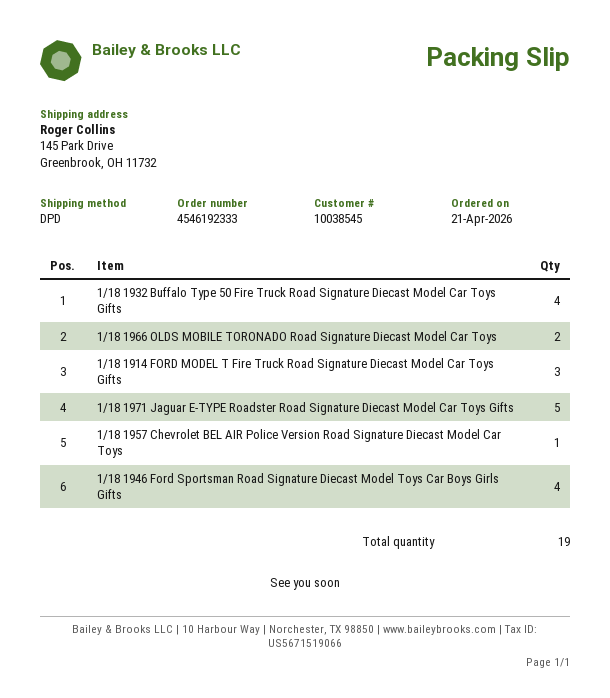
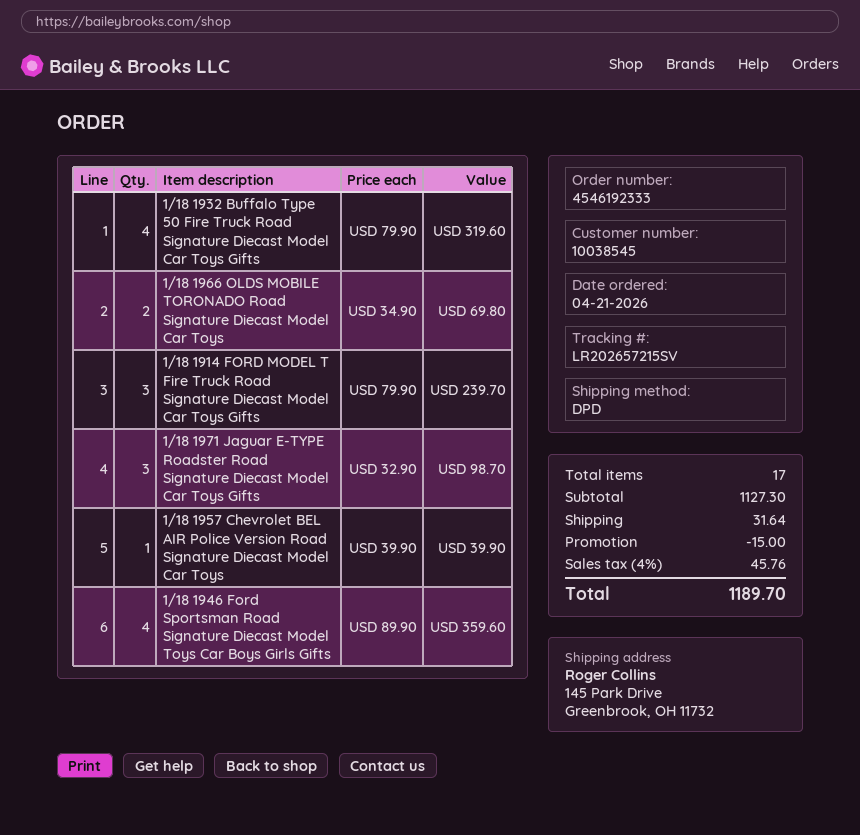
1/18 1971 Jaguar E-TYPE Roadster Road Signature Diecast Model Car Toys Gifts: 5 -> 3
total quantity: 19 -> 17

